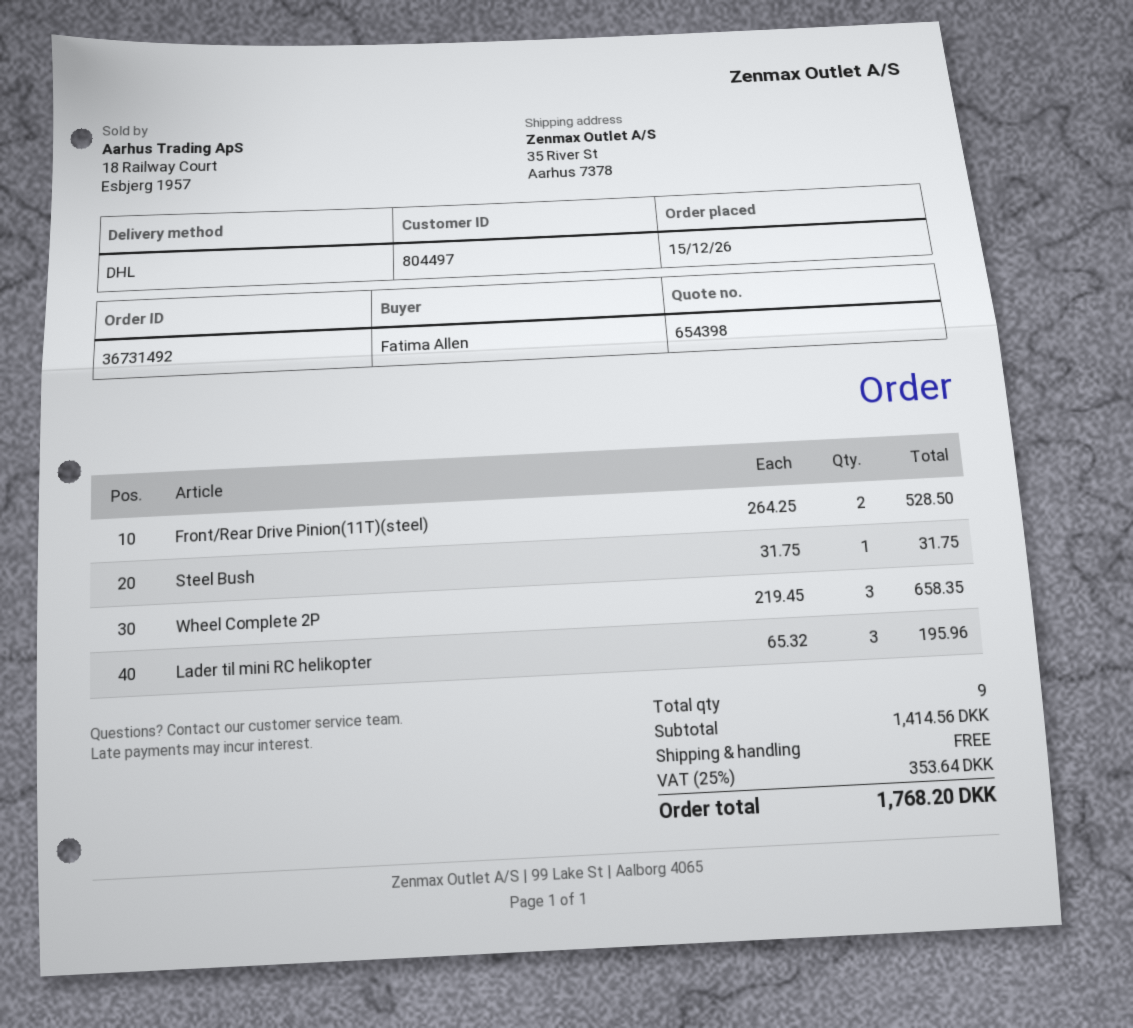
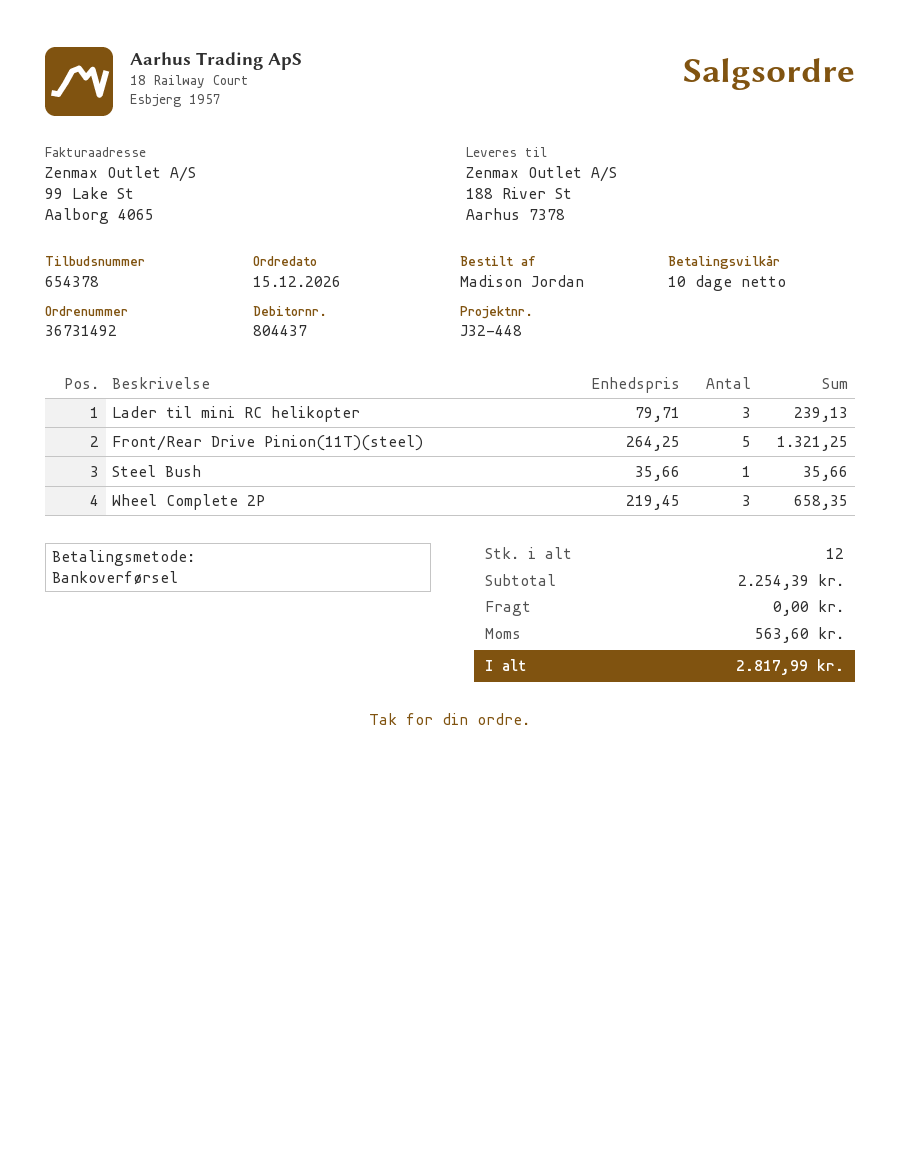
quote number: 654398 -> 654378
customer number: 804497 -> 804437
ordered by: Fatima Allen -> Madison Jordan
ship to: 35 River St, Aarhus 7378 -> 188 River St, Aarhus 7378
Front/Rear Drive Pinion(11T)(steel): 2 x 264.25 = 528.50 -> 5 x 264.25 = 1321.25
Steel Bush: 1 x 31.75 = 31.75 -> 1 x 35.66 = 35.66
Lader til mini RC helikopter: 3 x 65.32 = 195.96 -> 3 x 79.71 = 239.13
total quantity: 9 -> 12
subtotal: 1414.56 -> 2254.39
tax: 353.64 -> 563.60
total: 1768.20 -> 2817.99

